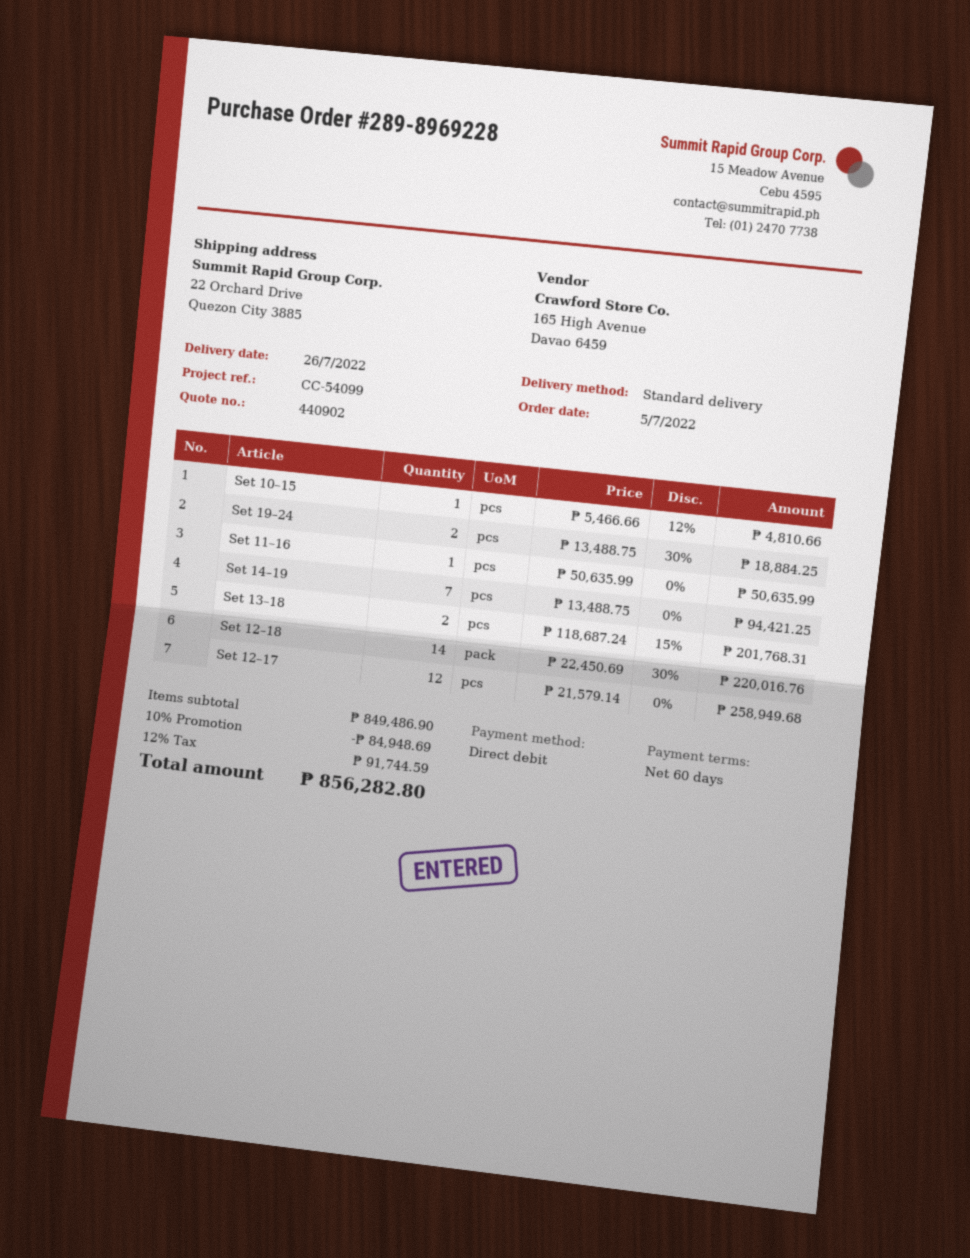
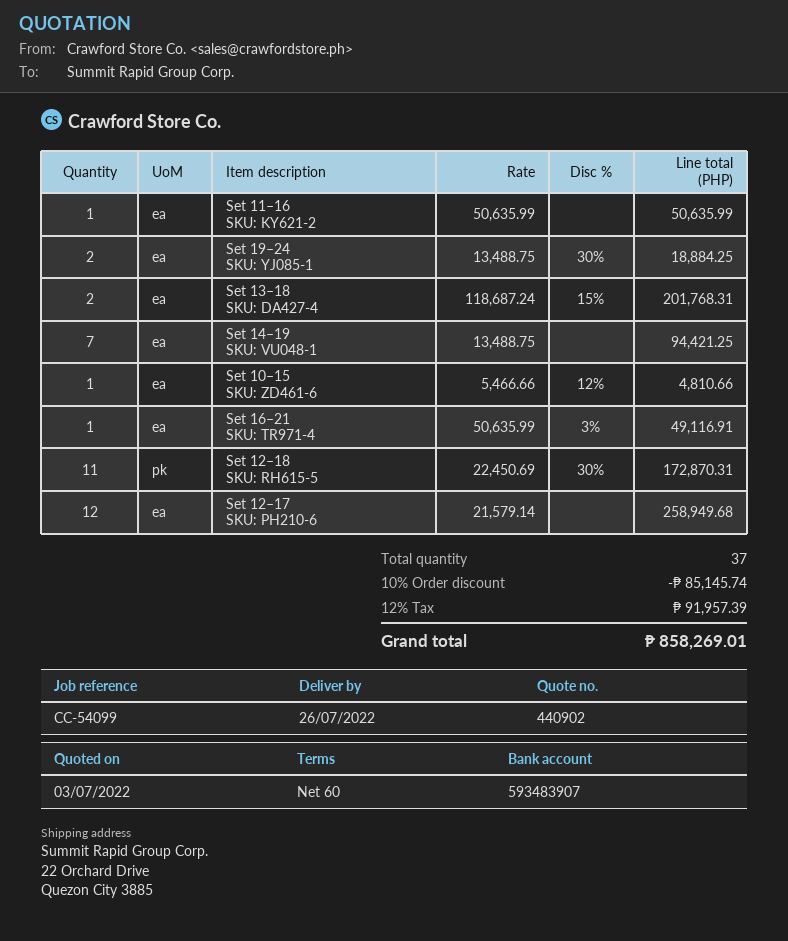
Set 12–18: 14 x 22450.69 - 30% = 220016.76 -> 11 x 22450.69 - 30% = 172870.31
Set 16–21: none -> 1 x 50635.99 - 3% = 49116.91
discount: 10% = 84948.69 -> 10% = 85145.74
tax: 12% = 91744.59 -> 12% = 91957.39
total: 856282.80 -> 858269.01

